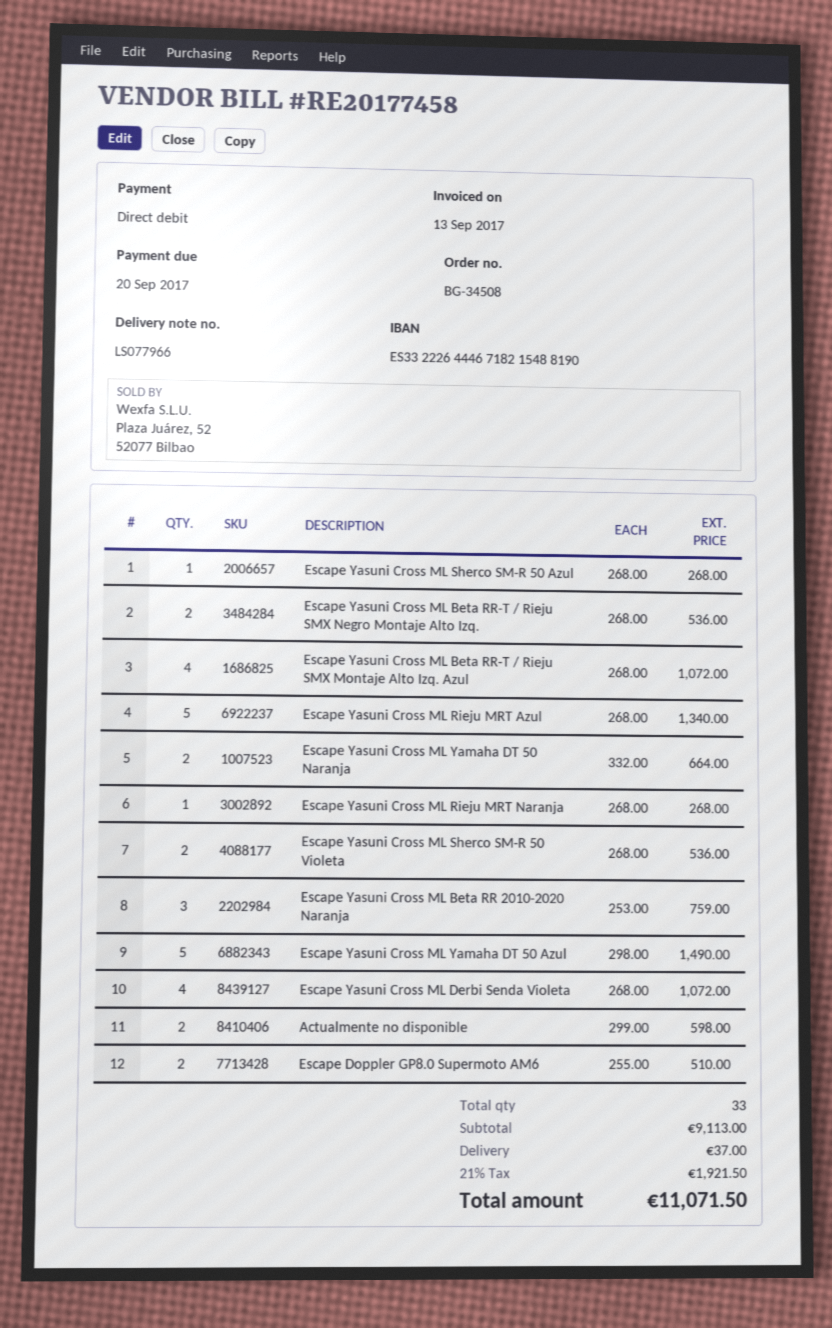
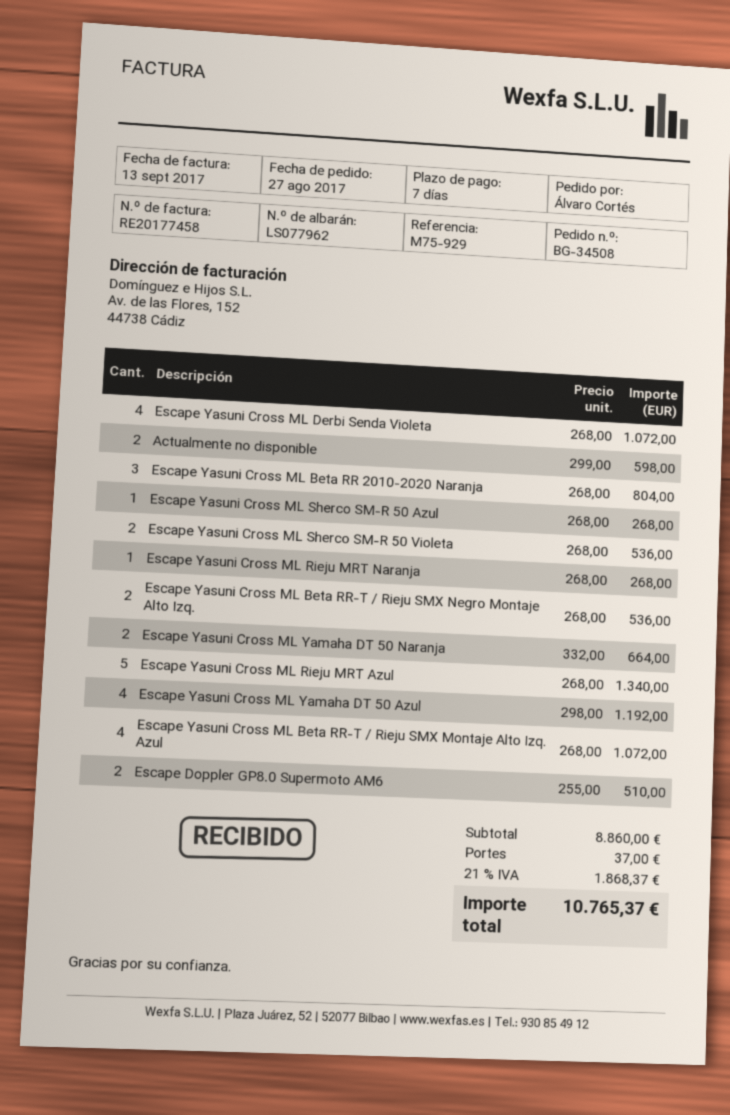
delivery note number: LS077966 -> LS077962
Escape Yasuni Cross ML Beta RR 2010-2020 Naranja: 3 x 253.00 = 759.00 -> 3 x 268.00 = 804.00
Escape Yasuni Cross ML Yamaha DT 50 Azul: 5 x 298.00 = 1490.00 -> 4 x 298.00 = 1192.00
subtotal: 9113.00 -> 8860.00
tax: 21% = 1921.50 -> 21% = 1868.37
total: 11071.50 -> 10765.37

